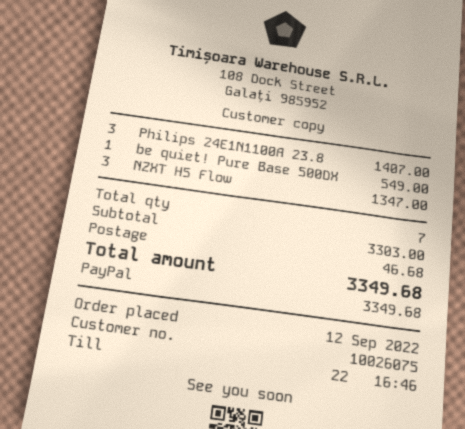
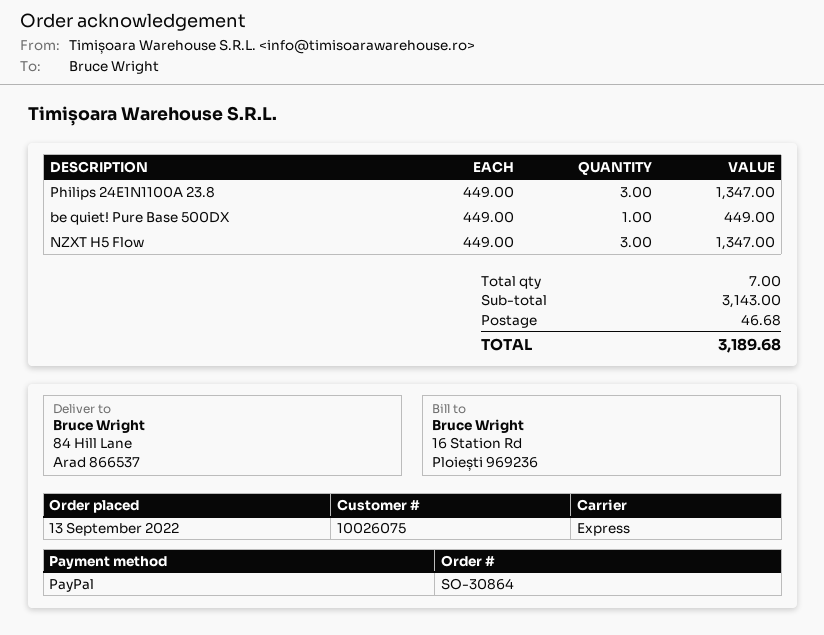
order date: 2022-09-12 -> 2022-09-13
Philips 24E1N1100A 23.8: 3 for 1407.00 -> 3 for 1347.00
be quiet! Pure Base 500DX: 1 for 549.00 -> 1 for 449.00
subtotal: 3303.00 -> 3143.00
total: 3349.68 -> 3189.68

